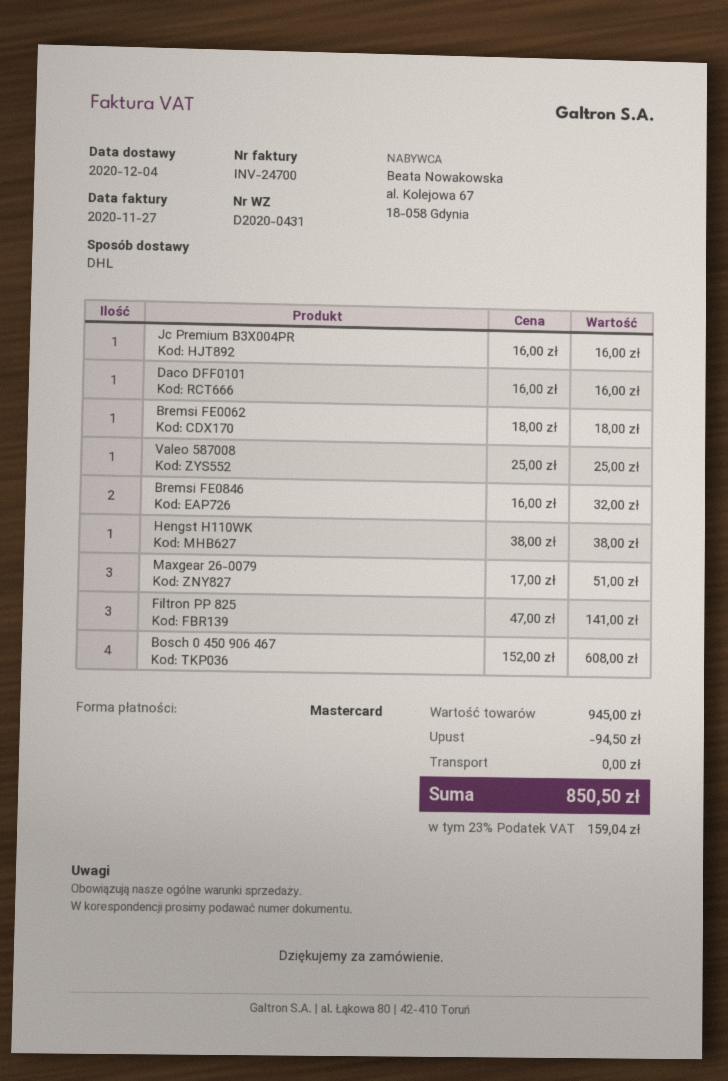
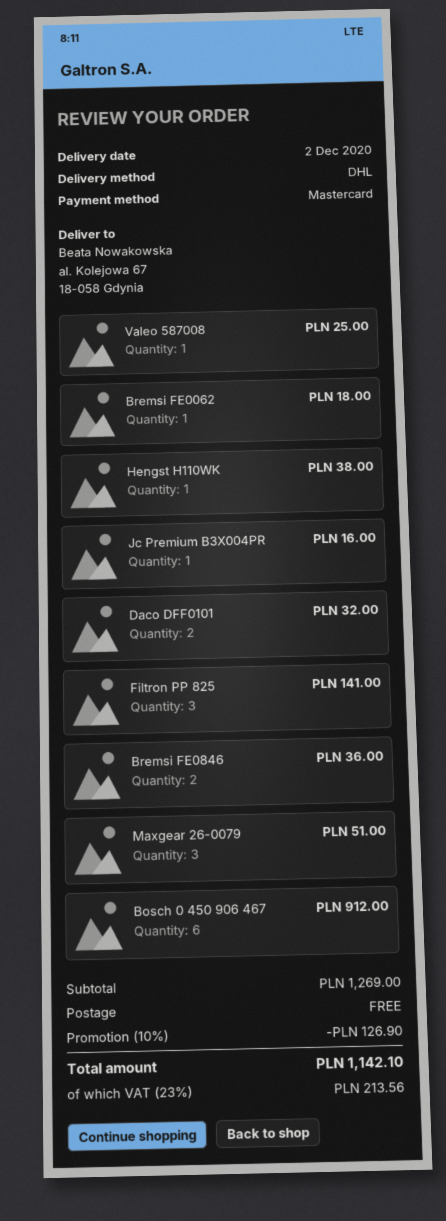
delivery date: 2020-12-04 -> 2020-12-02
Daco DFF0101: 1 for 16.00 -> 2 for 32.00
Bremsi FE0846: 2 for 32.00 -> 2 for 36.00
Bosch 0 450 906 467: 4 for 608.00 -> 6 for 912.00
subtotal: 945.00 -> 1269.00
discount: 94.50 -> 126.90
tax: 23% = 159.04 -> 23% = 213.56
total: 850.50 -> 1142.10

